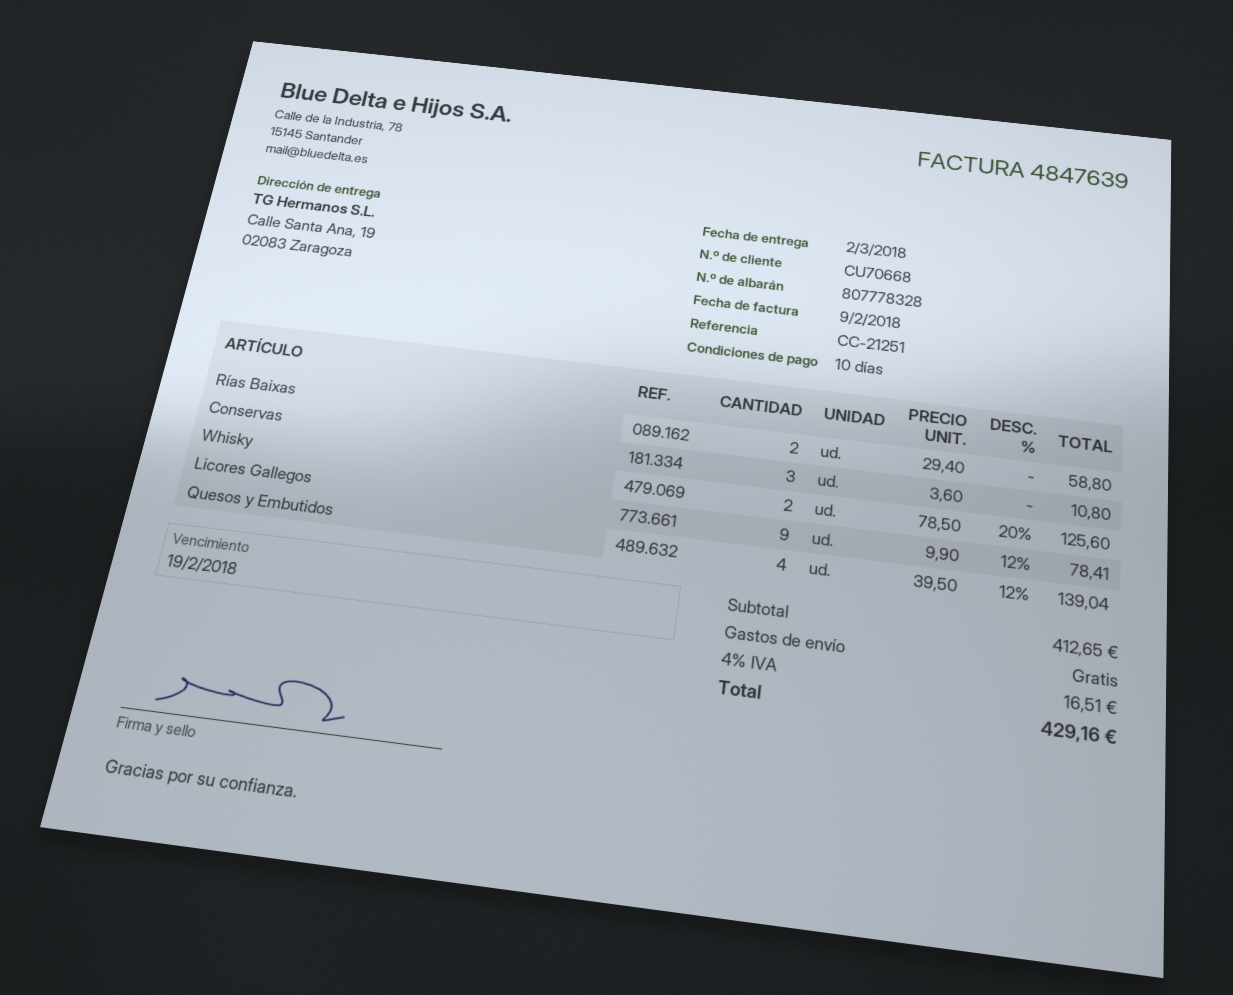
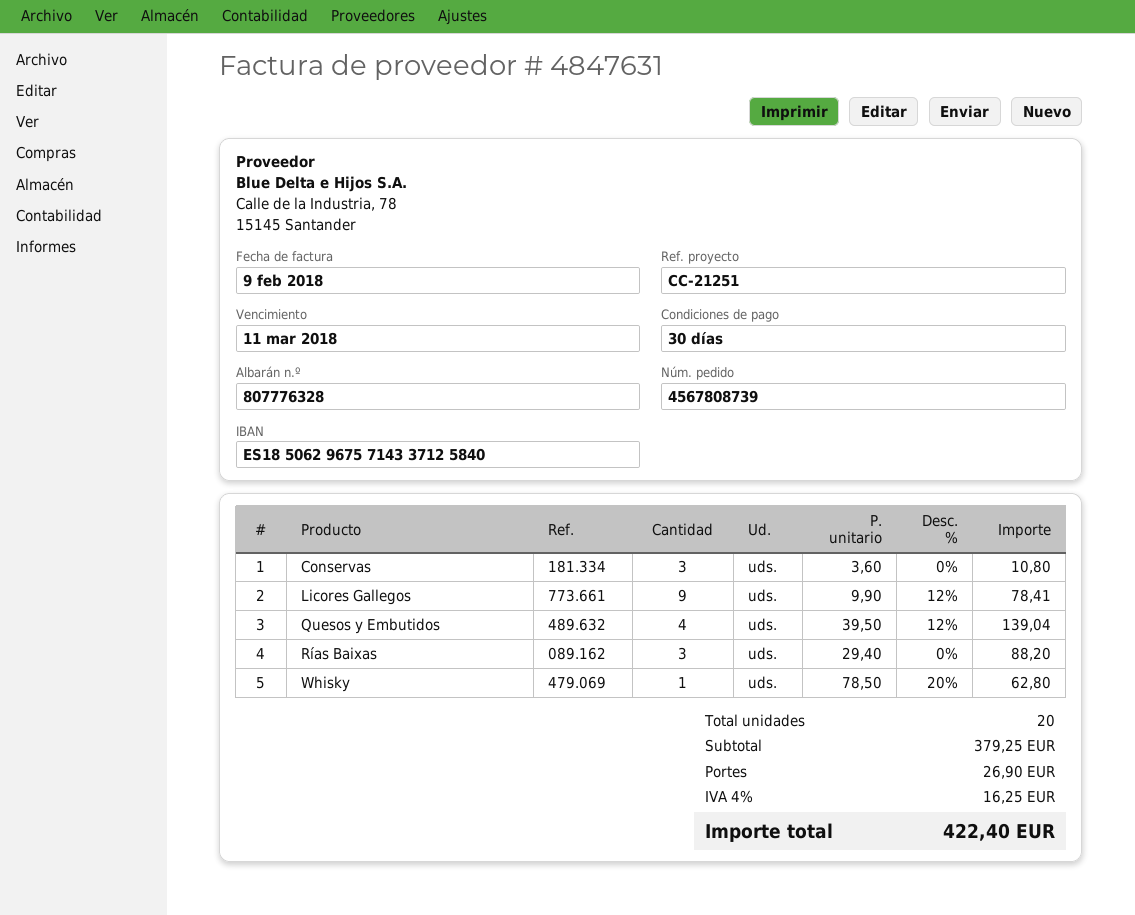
delivery note number: 807778328 -> 807776328
invoice number: 4847639 -> 4847631
payment terms: 10 days -> 30 days
due date: 2018-02-19 -> 2018-03-11
Rías Baixas: 2 x 29.40 = 58.80 -> 3 x 29.40 = 88.20
Whisky: 2 x 78.50 - 20% = 125.60 -> 1 x 78.50 - 20% = 62.80
subtotal: 412.65 -> 379.25
shipping: 0.00 -> 26.90
tax: 4% = 16.51 -> 4% = 16.25
total: 429.16 -> 422.40

